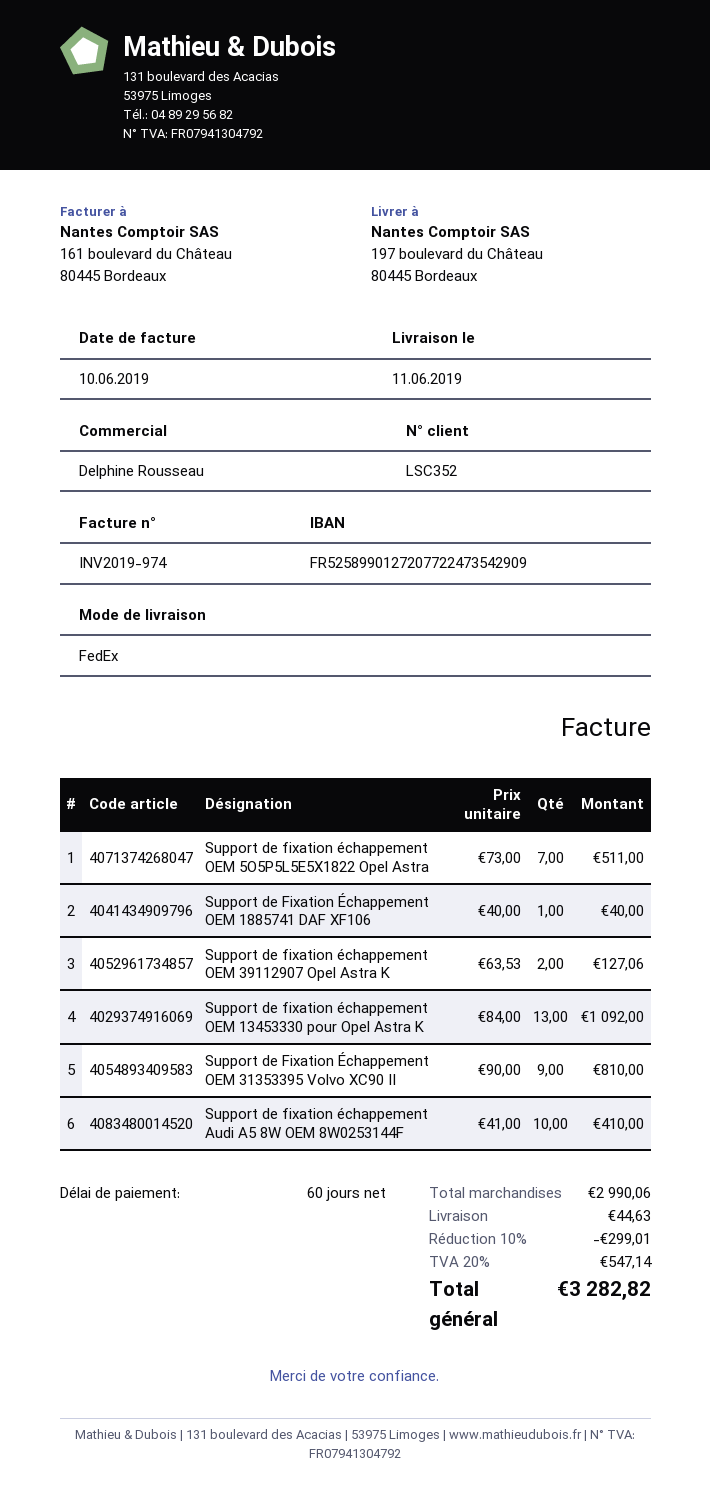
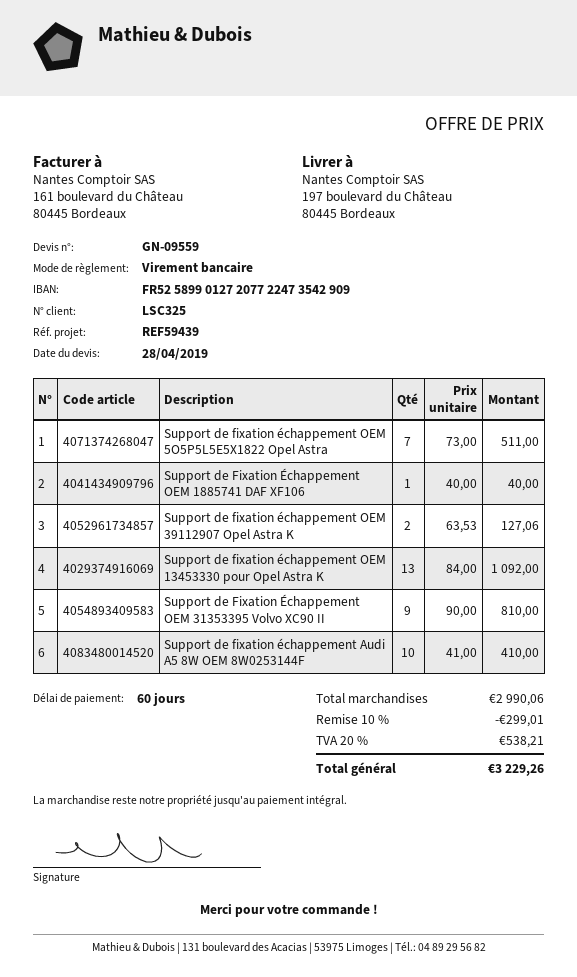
customer number: LSC352 -> LSC325
shipping: 44.63 -> none
tax: 20% = 547.14 -> 20% = 538.21
total: 3282.82 -> 3229.26

